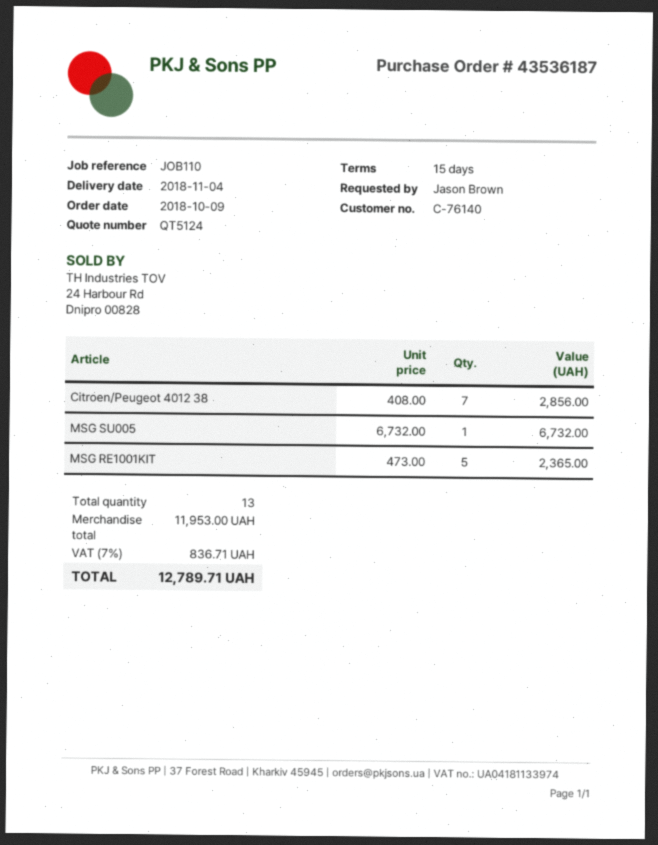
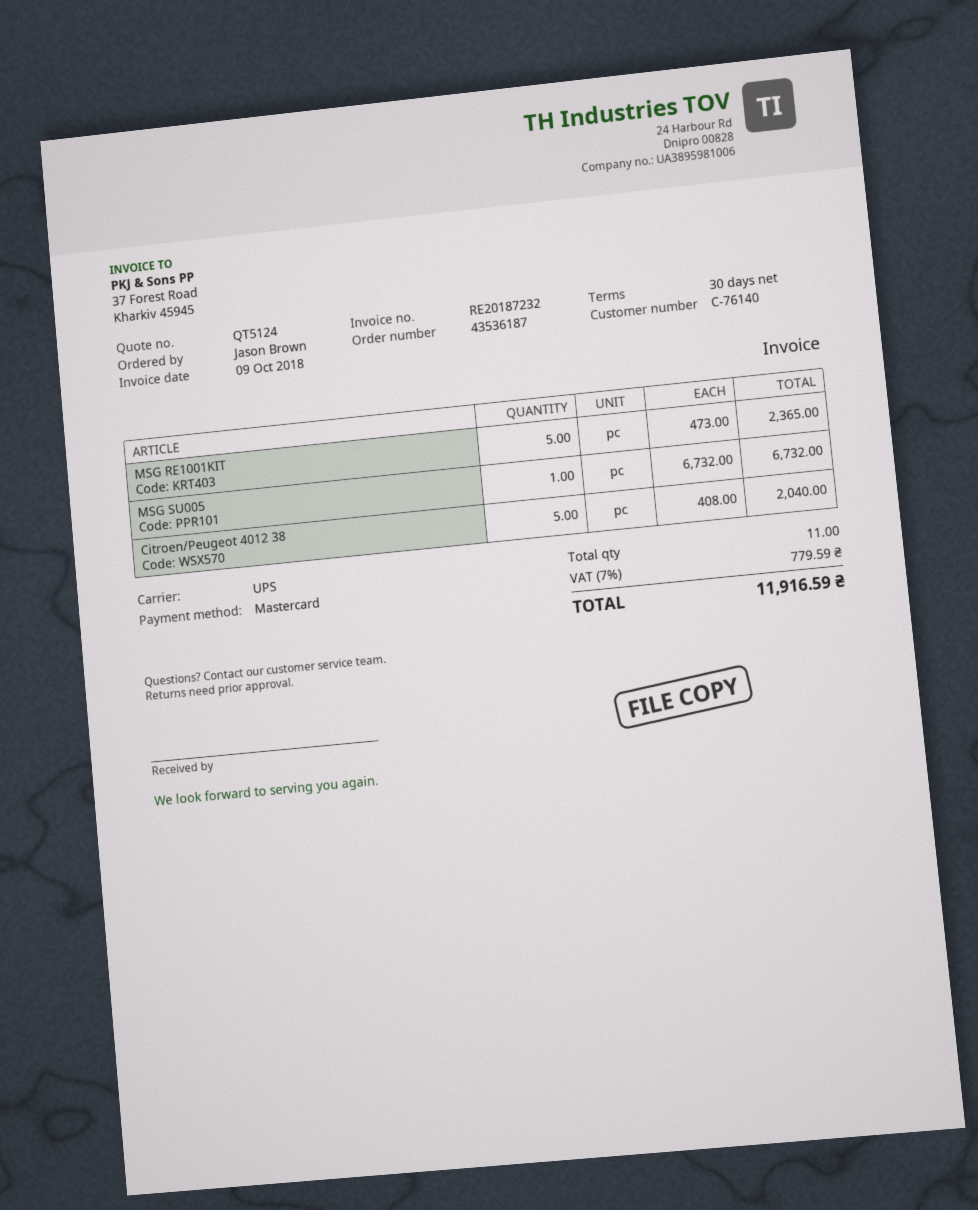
payment terms: 15 days -> 30 days
Citroen/Peugeot 4012 38: 7 x 408.00 = 2856.00 -> 5 x 408.00 = 2040.00
total quantity: 13 -> 11
tax: 7% = 836.71 -> 7% = 779.59
total: 12789.71 -> 11916.59

